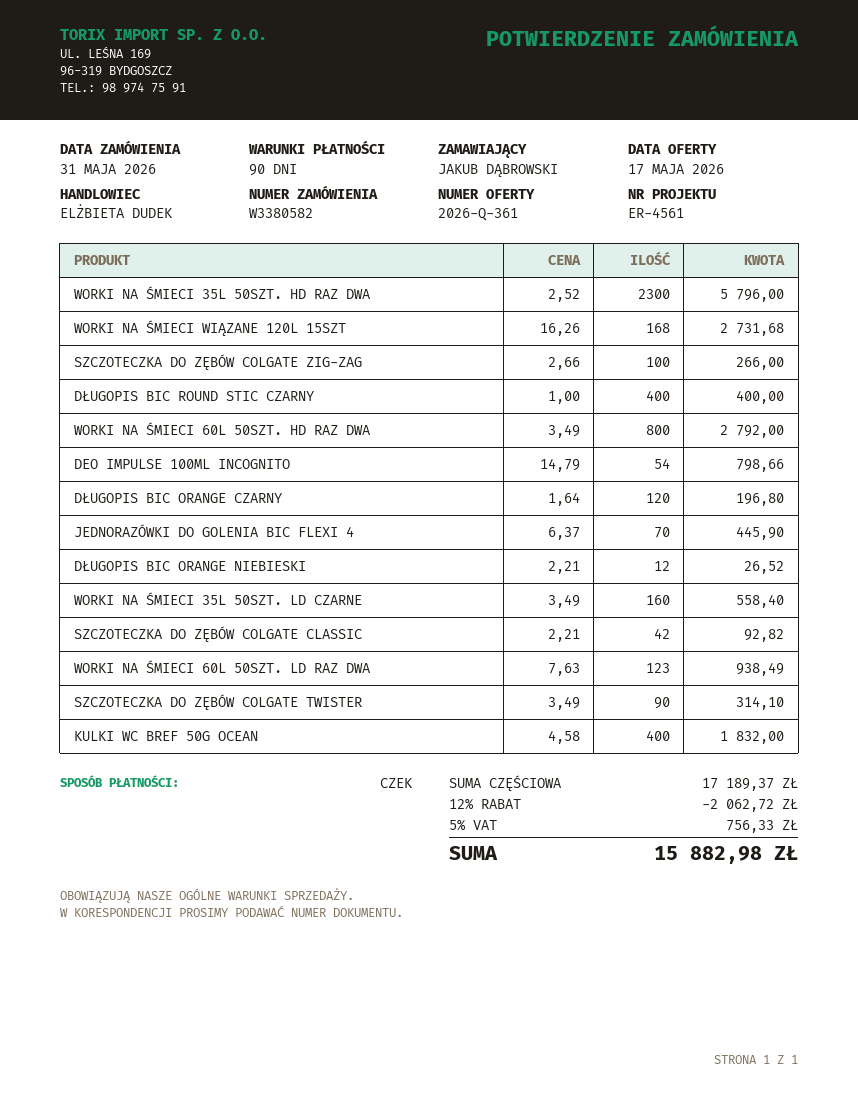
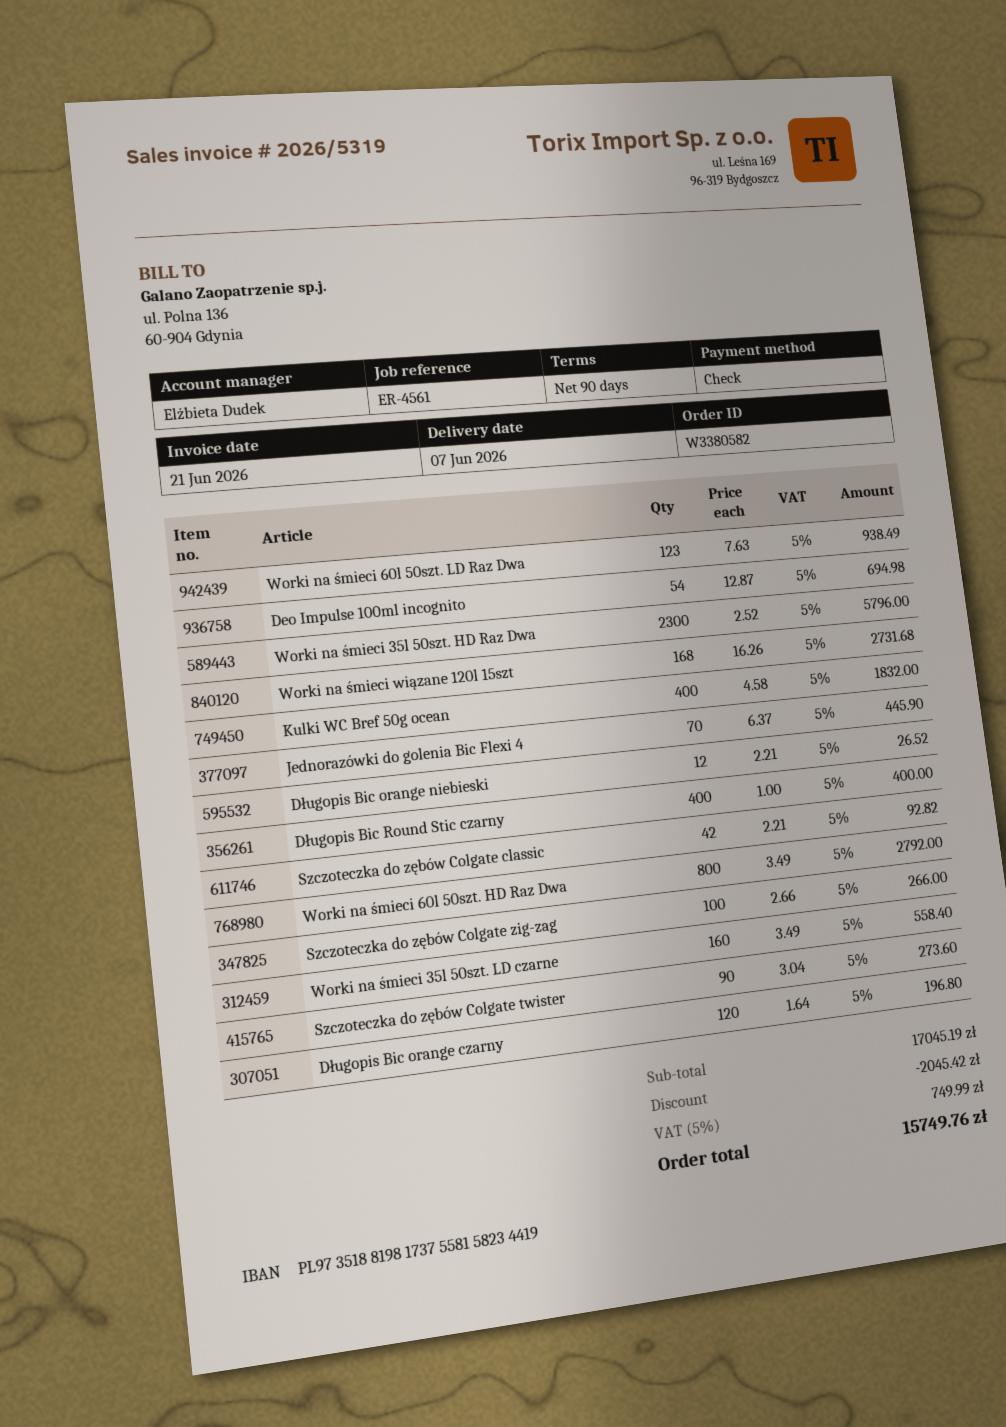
DEO IMPULSE 100ML INCOGNITO: 54 x 14.79 = 798.66 -> 54 x 12.87 = 694.98
SZCZOTECZKA DO ZĘBÓW COLGATE TWISTER: 90 x 3.49 = 314.10 -> 90 x 3.04 = 273.60
subtotal: 17189.37 -> 17045.19
discount: 2062.72 -> 2045.42
tax: 5% = 756.33 -> 5% = 749.99
total: 15882.98 -> 15749.76

